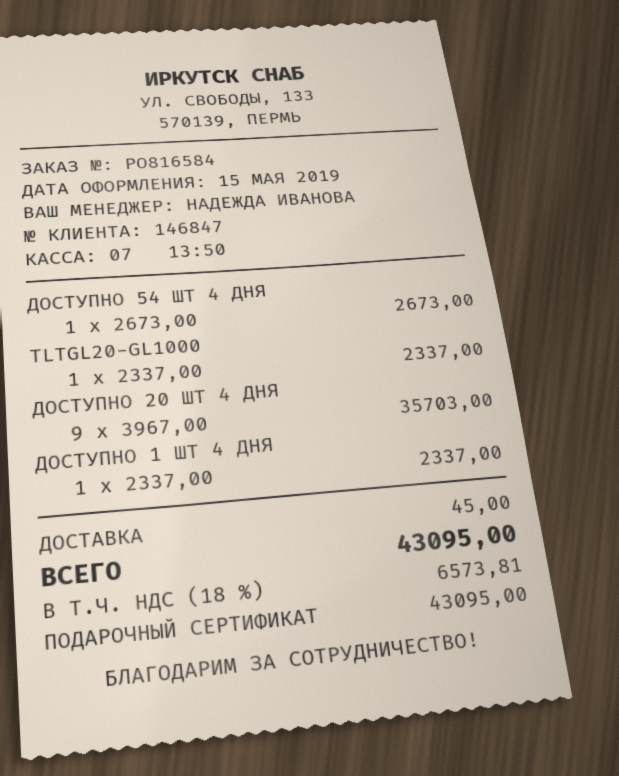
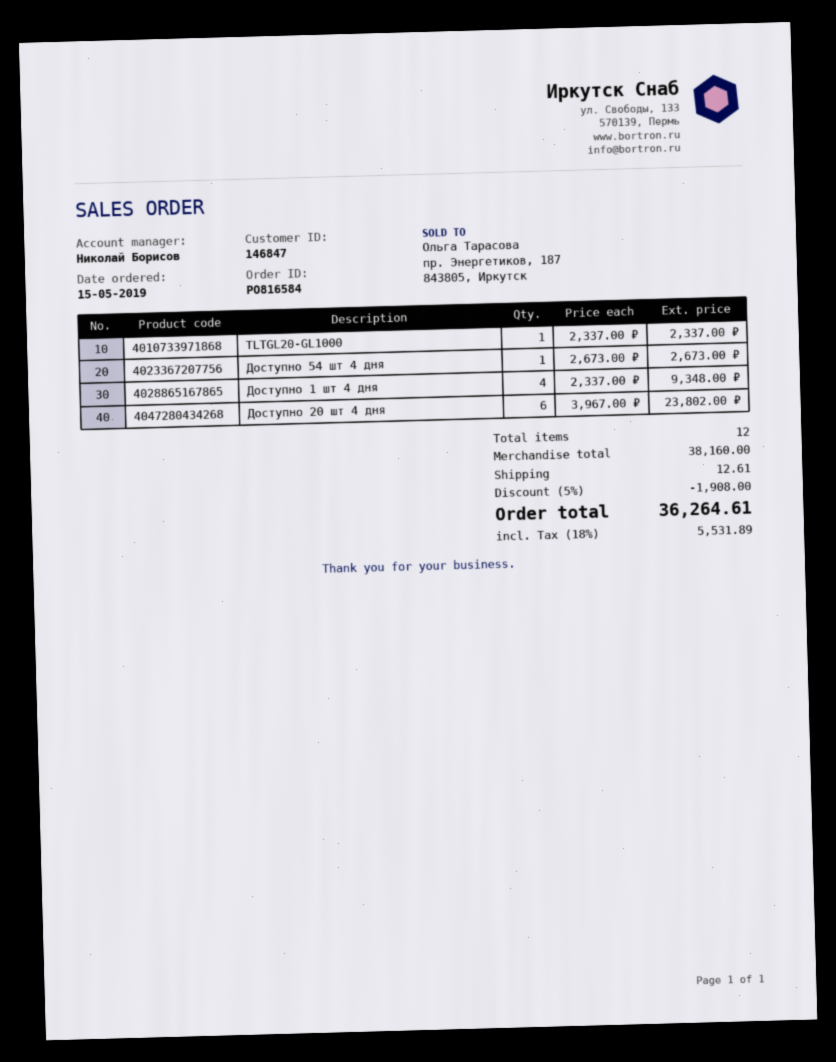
sales rep: НАДЕЖДА ИВАНОВА -> Николай Борисов
ДОСТУПНО 20 ШТ 4 ДНЯ: 9 x 3967.00 = 35703.00 -> 6 x 3967.00 = 23802.00
ДОСТУПНО 1 ШТ 4 ДНЯ: 1 x 2337.00 = 2337.00 -> 4 x 2337.00 = 9348.00
discount: none -> 5% = 1908.00
shipping: 45.00 -> 12.61
tax: 18% = 6573.81 -> 18% = 5531.89
total: 43095.00 -> 36264.61

